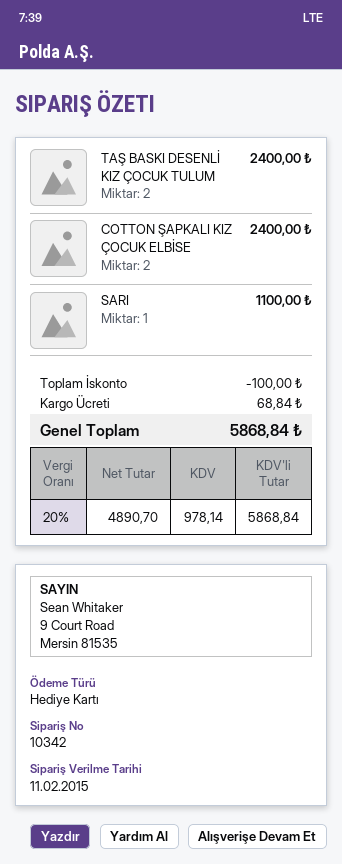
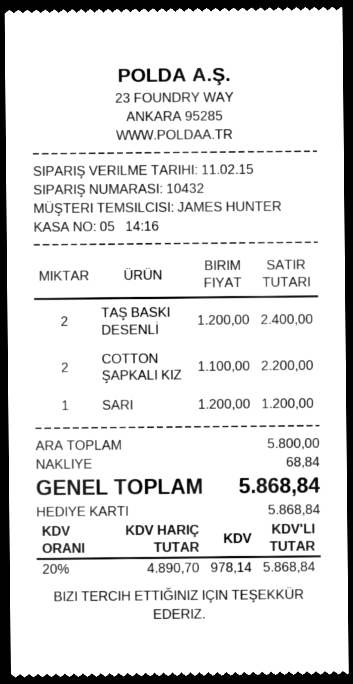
order number: 10342 -> 10432
COTTON ŞAPKALI KIZ ÇOCUK ELBİSE: 2 for 2400.00 -> 2 for 2200.00
SARI: 1 for 1100.00 -> 1 for 1200.00
discount: 100.00 -> none

